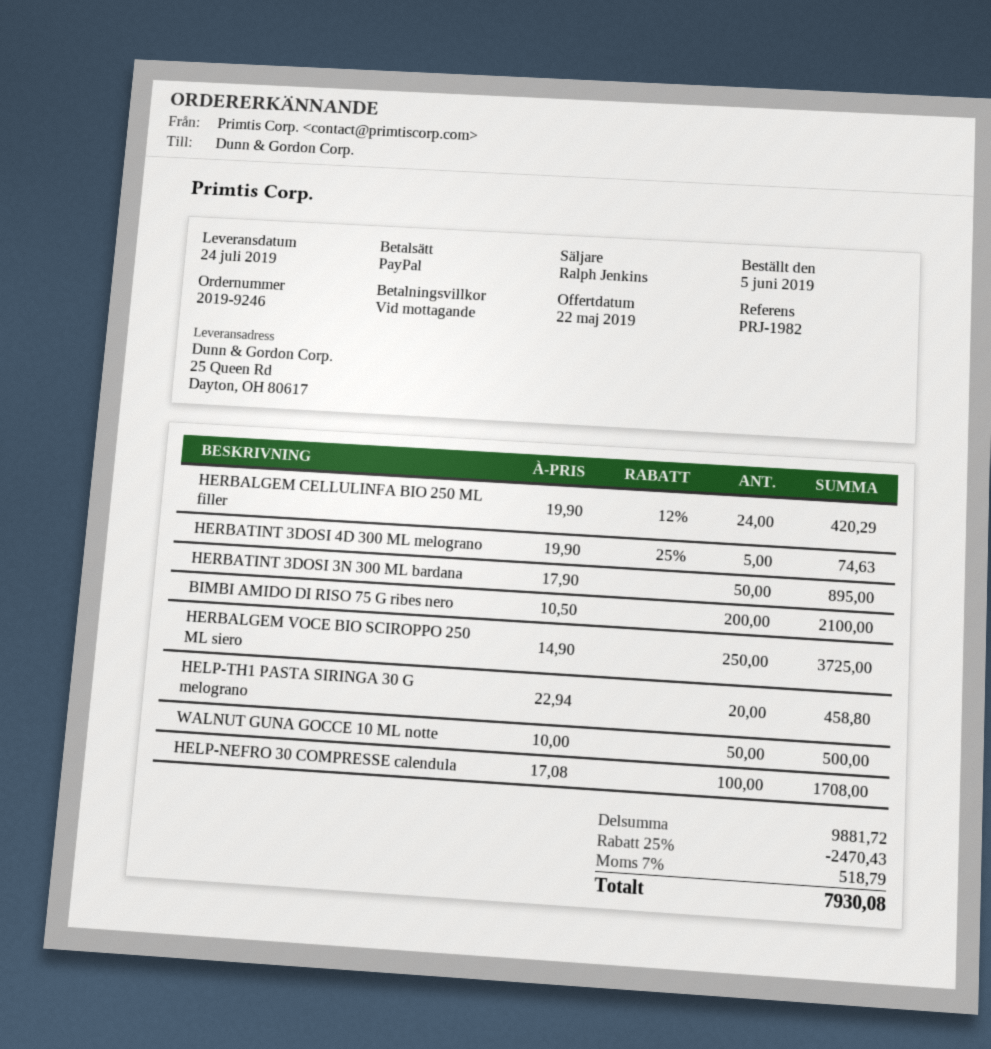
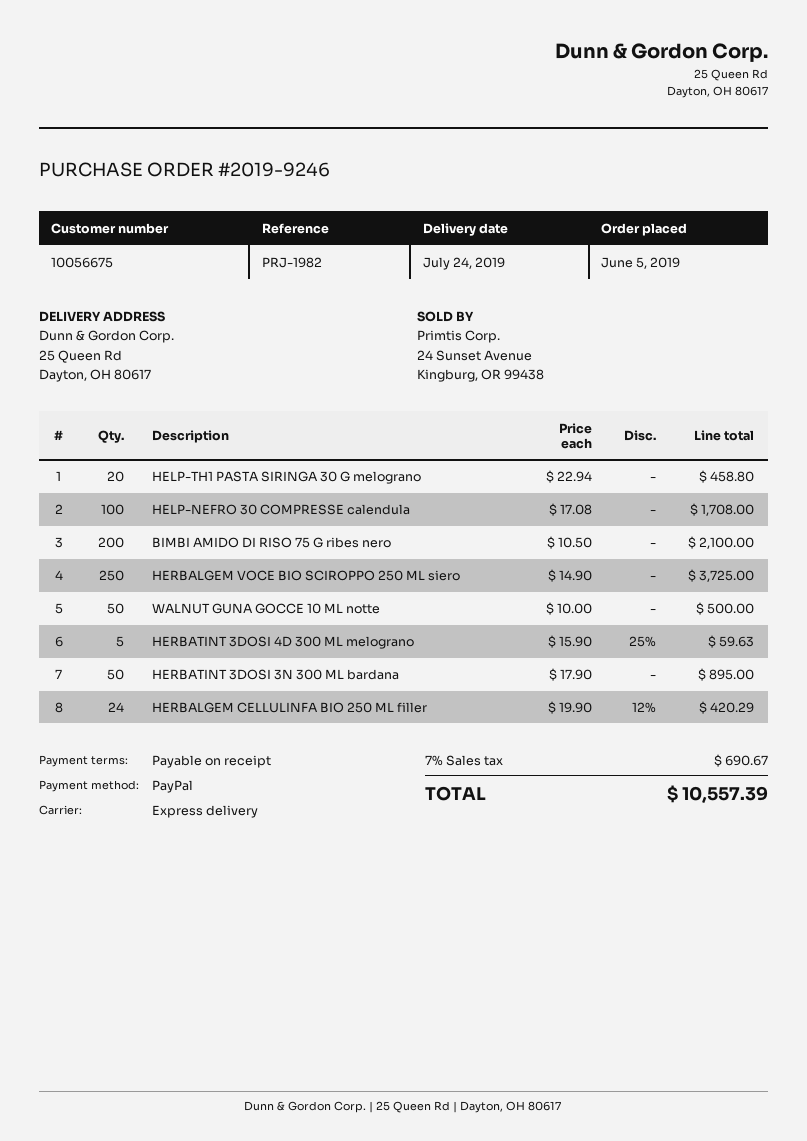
HERBATINT 3DOSI 4D 300 ML melograno: 5 x 19.90 - 25% = 74.63 -> 5 x 15.90 - 25% = 59.63
discount: 25% = 2470.43 -> none
tax: 7% = 518.79 -> 7% = 690.67
total: 7930.08 -> 10557.39

